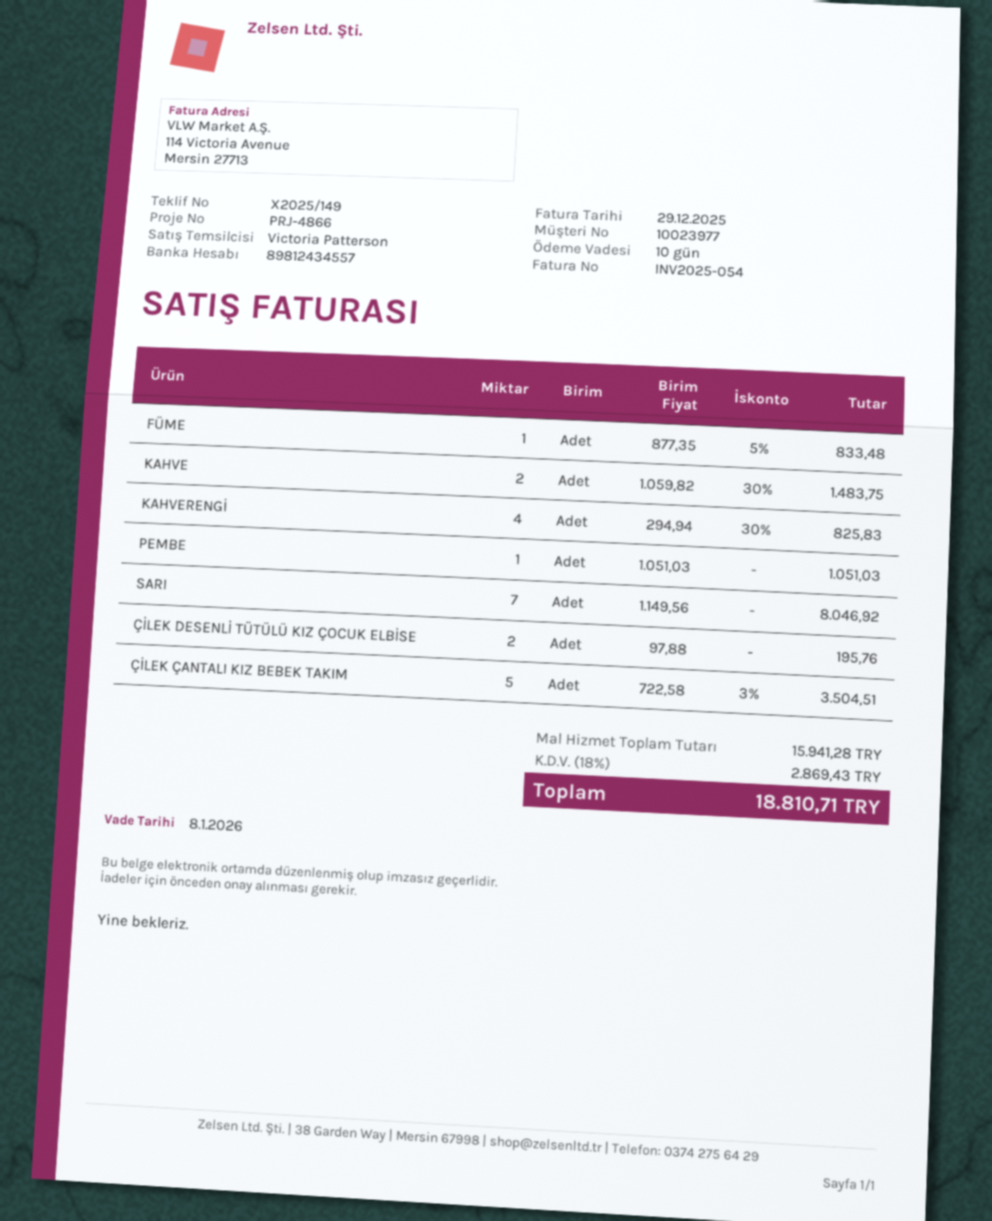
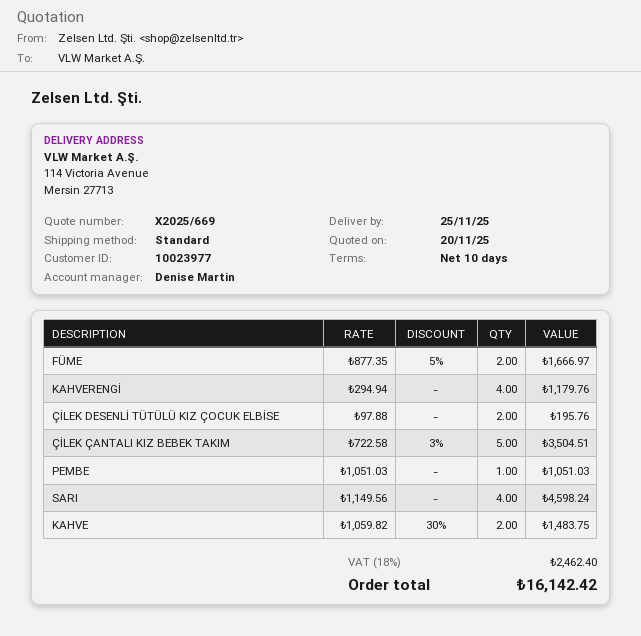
quote number: X2025/149 -> X2025/669
sales rep: Victoria Patterson -> Denise Martin
FÜME: 1 x 877.35 - 5% = 833.48 -> 2 x 877.35 - 5% = 1666.97
KAHVERENGİ: 4 x 294.94 - 30% = 825.83 -> 4 x 294.94 = 1179.76
SARI: 7 x 1149.56 = 8046.92 -> 4 x 1149.56 = 4598.24
tax: 18% = 2869.43 -> 18% = 2462.40
total: 18810.71 -> 16142.42

